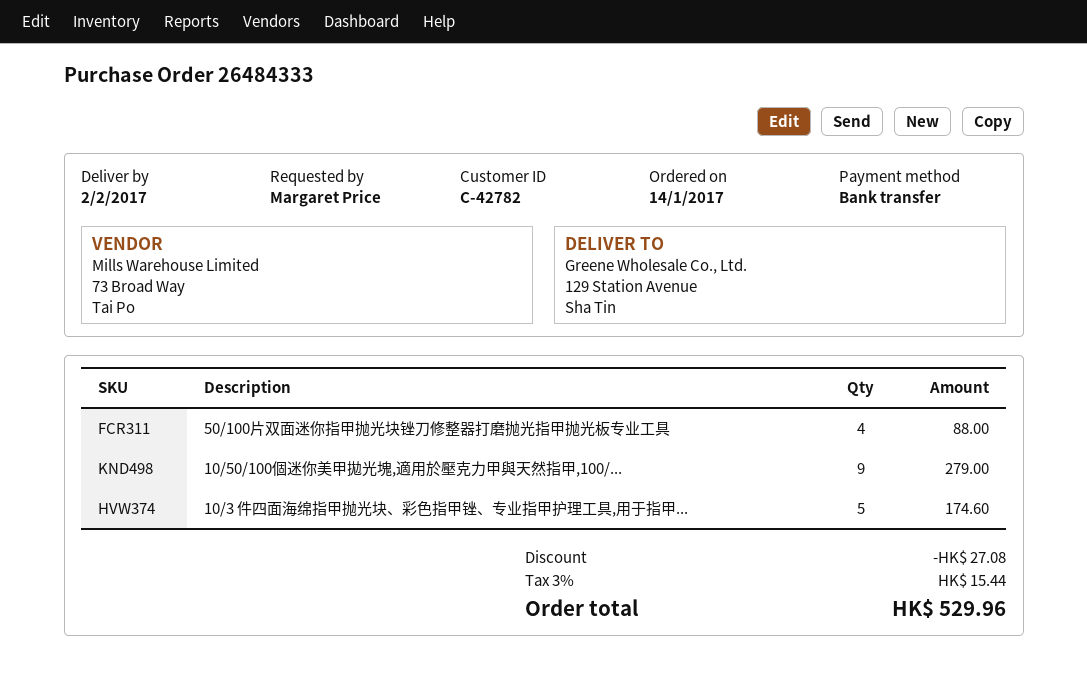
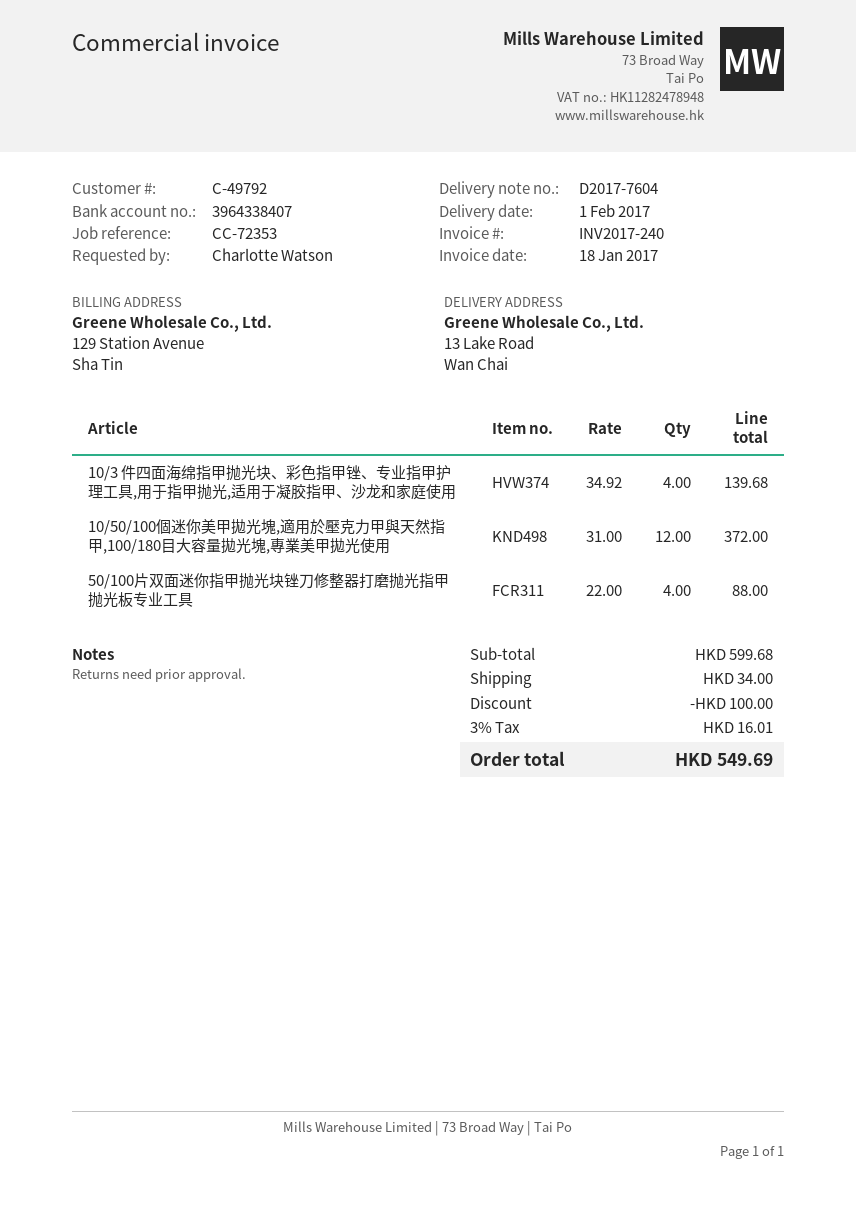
delivery date: 2017-02-02 -> 2017-02-01
customer number: C-42782 -> C-49792
ordered by: Margaret Price -> Charlotte Watson
ship to: 129 Station Avenue, Sha Tin -> 13 Lake Road, Wan Chai
10/50/100個迷你美甲拋光塊,適用於壓克力甲與天然指甲,100/...: 9 for 279.00 -> 12 for 372.00
10/3 件四面海绵指甲抛光块、彩色指甲锉、专业指甲护理工具,用于指甲...: 5 for 174.60 -> 4 for 139.68
discount: 27.08 -> 100.00
shipping: none -> 34.00
tax: 3% = 15.44 -> 3% = 16.01
total: 529.96 -> 549.69

